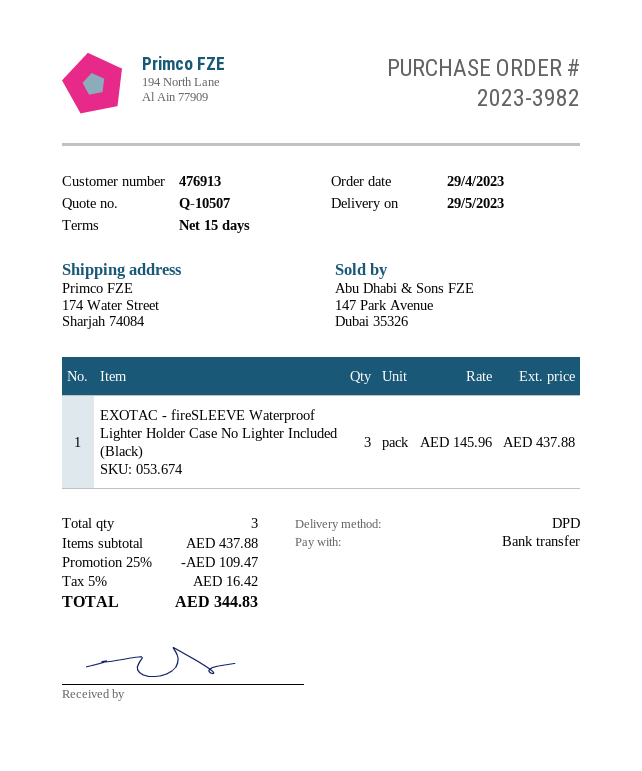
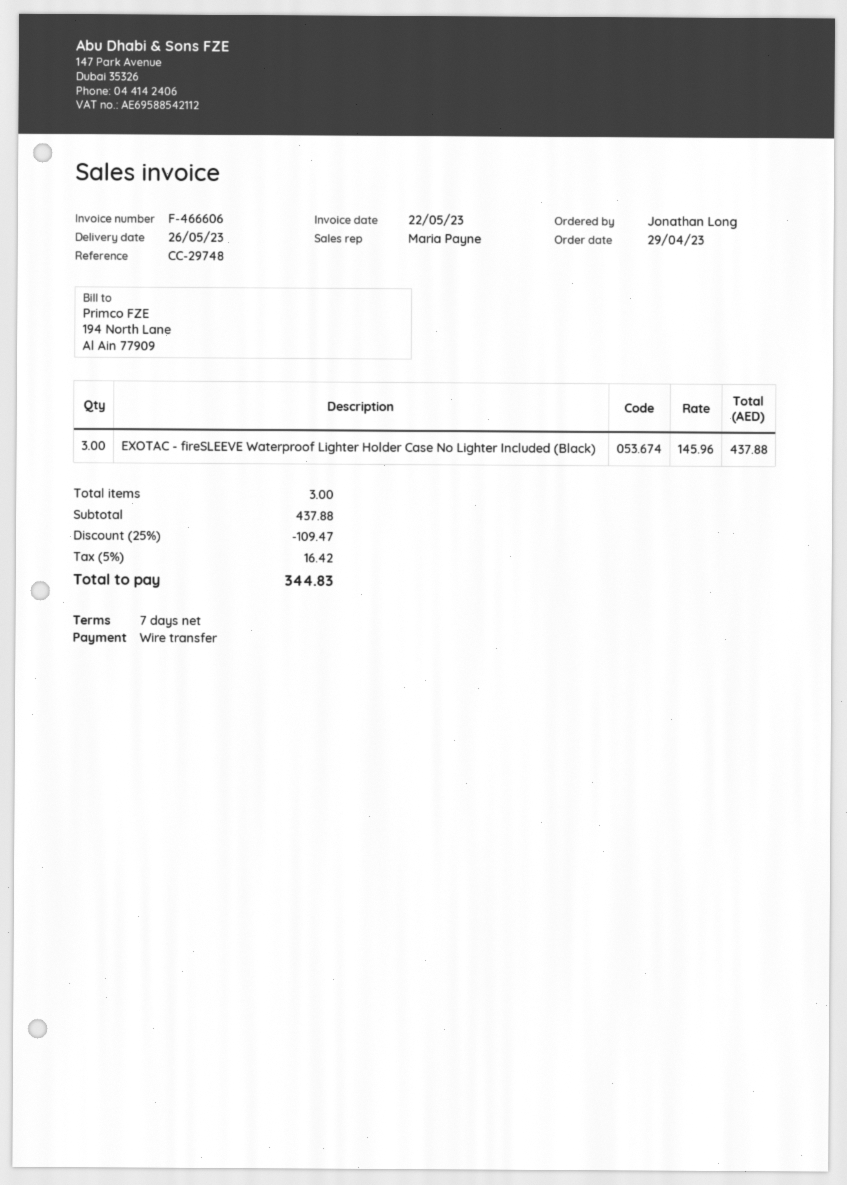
delivery date: 2023-05-29 -> 2023-05-26
payment terms: 15 days -> 7 days

